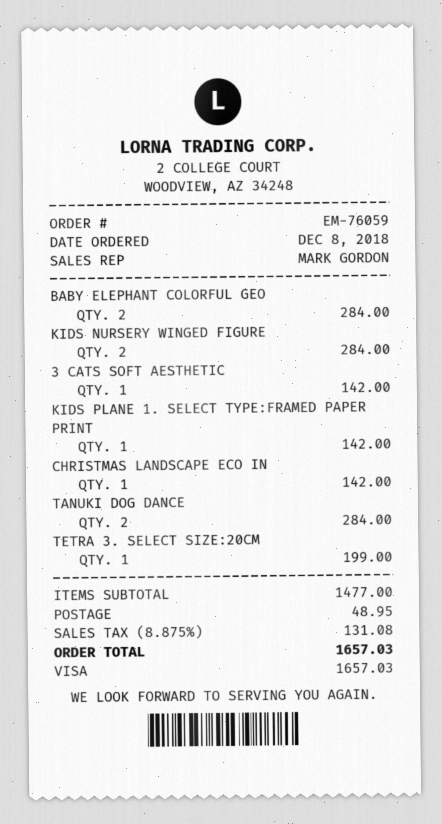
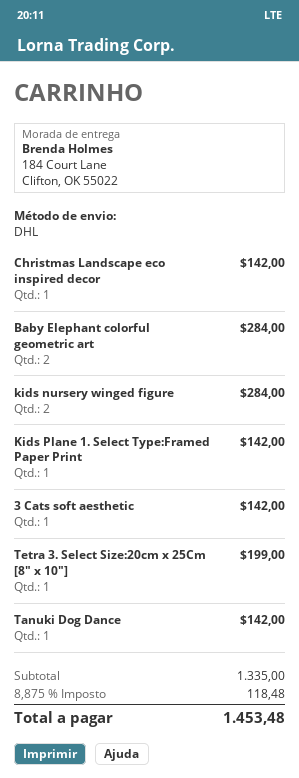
TANUKI DOG DANCE: 2 for 284.00 -> 1 for 142.00
subtotal: 1477.00 -> 1335.00
shipping: 48.95 -> none
tax: 8.875% = 131.08 -> 8.875% = 118.48
total: 1657.03 -> 1453.48

